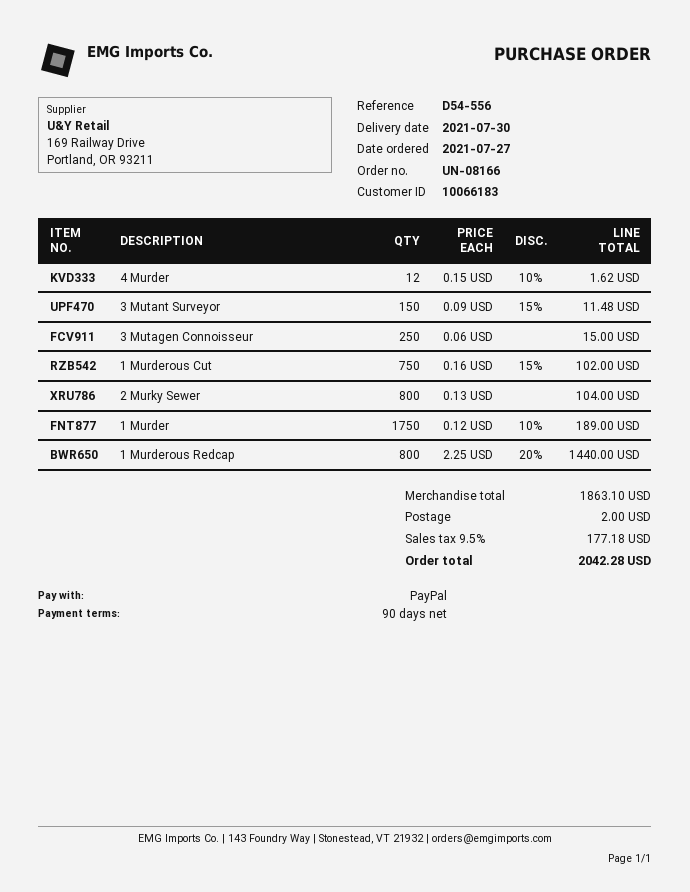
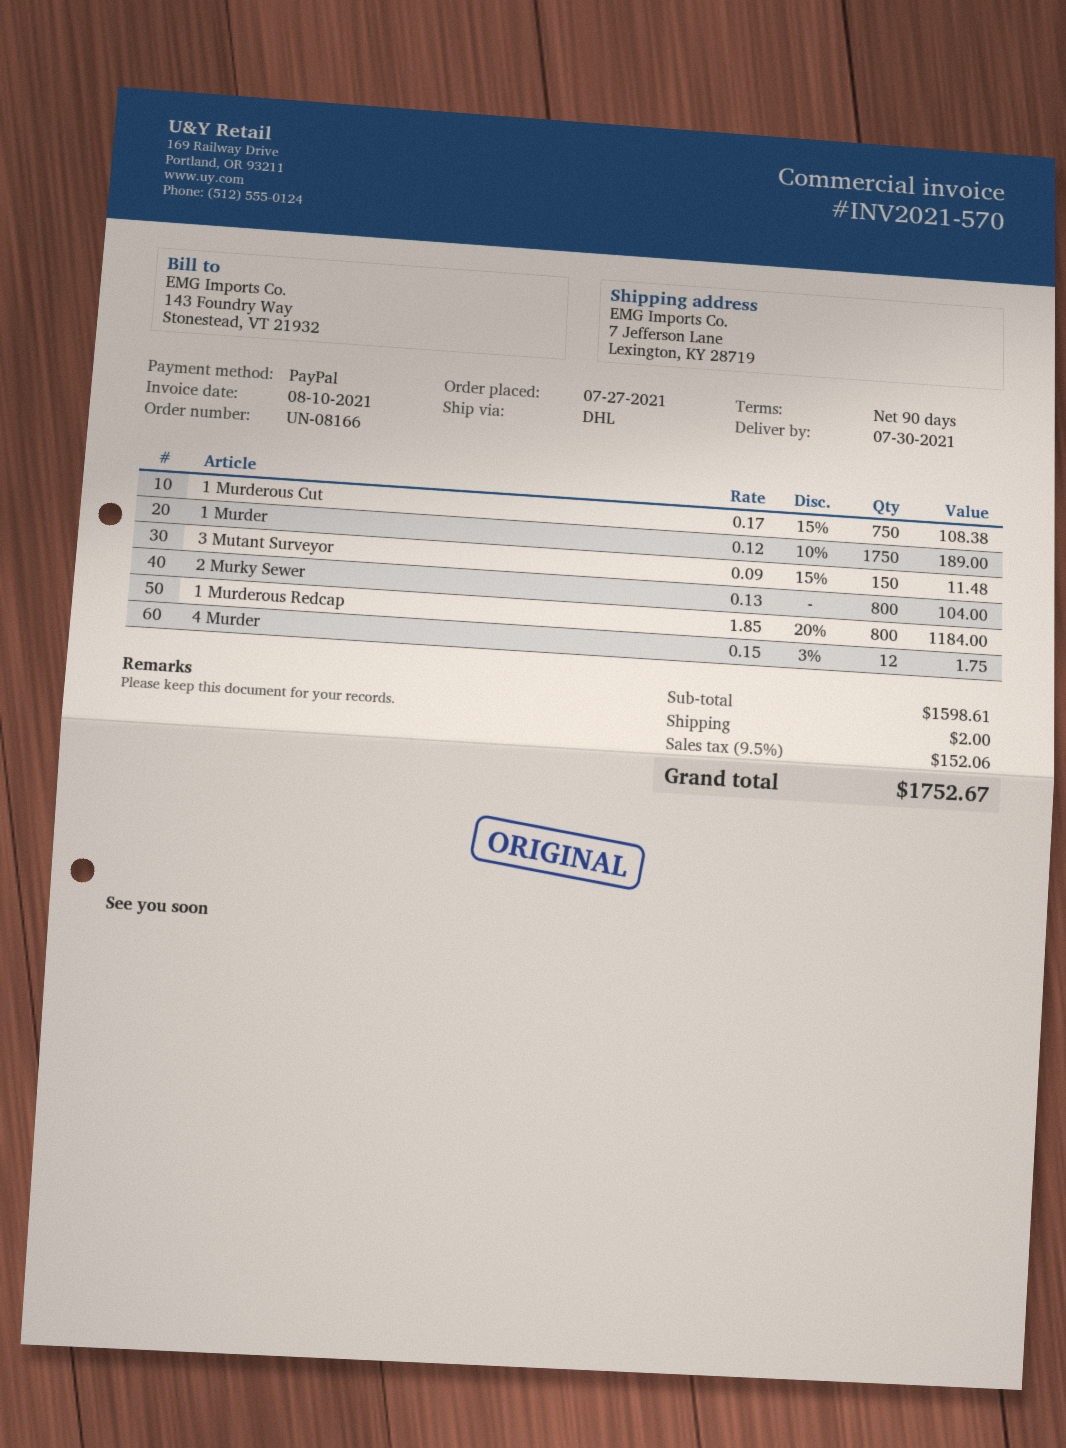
4 Murder: 12 x 0.15 - 10% = 1.62 -> 12 x 0.15 - 3% = 1.75
3 Mutagen Connoisseur: 250 x 0.06 = 15.00 -> none
1 Murderous Cut: 750 x 0.16 - 15% = 102.00 -> 750 x 0.17 - 15% = 108.38
1 Murderous Redcap: 800 x 2.25 - 20% = 1440.00 -> 800 x 1.85 - 20% = 1184.00
subtotal: 1863.10 -> 1598.61
tax: 9.5% = 177.18 -> 9.5% = 152.06
total: 2042.28 -> 1752.67

